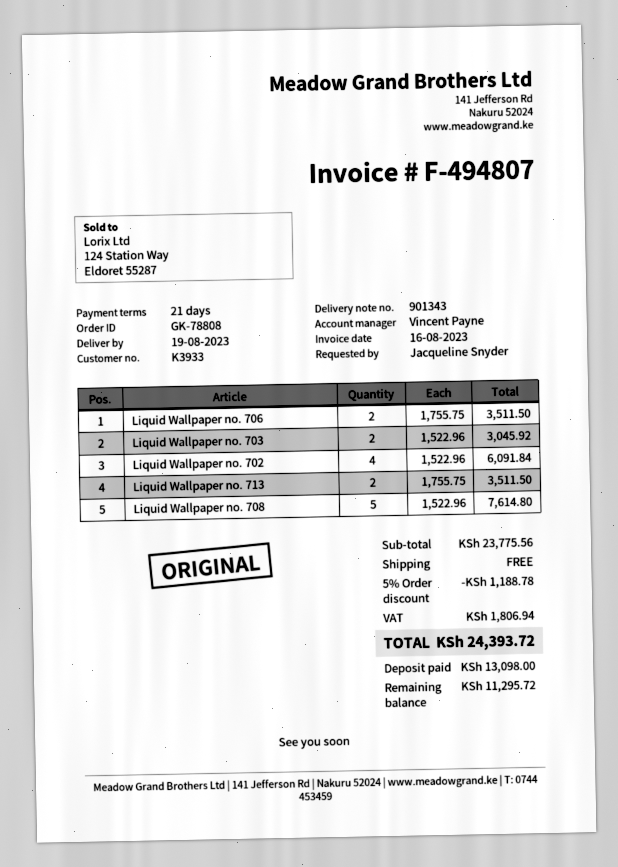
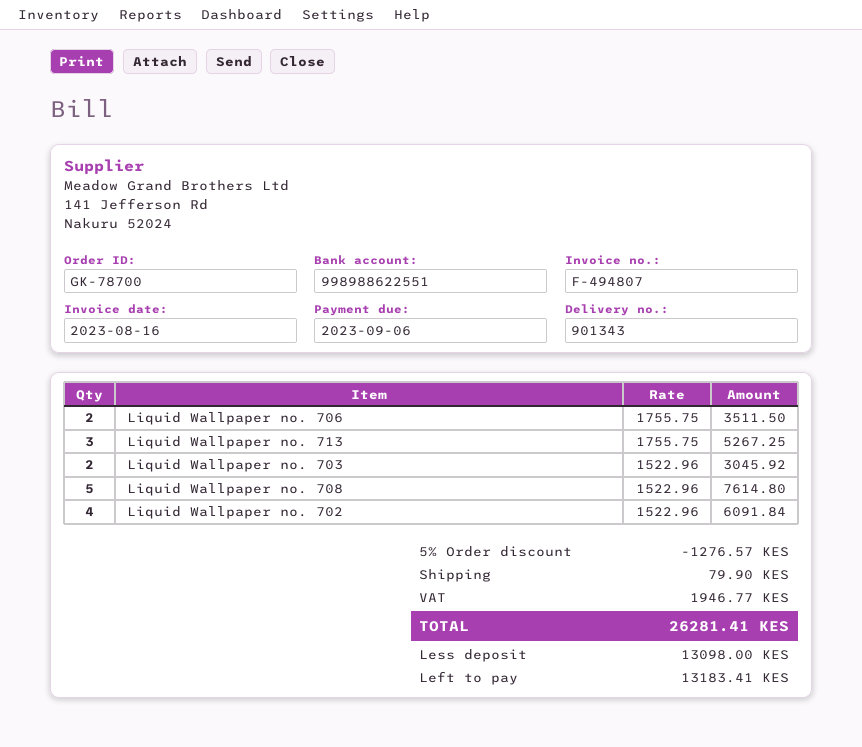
order number: GK-78808 -> GK-78700
Liquid Wallpaper no. 713: 2 x 1755.75 = 3511.50 -> 3 x 1755.75 = 5267.25
discount: 5% = 1188.78 -> 5% = 1276.57
shipping: 0.00 -> 79.90
tax: 1806.94 -> 1946.77
total: 24393.72 -> 26281.41
balance: 11295.72 -> 13183.41

